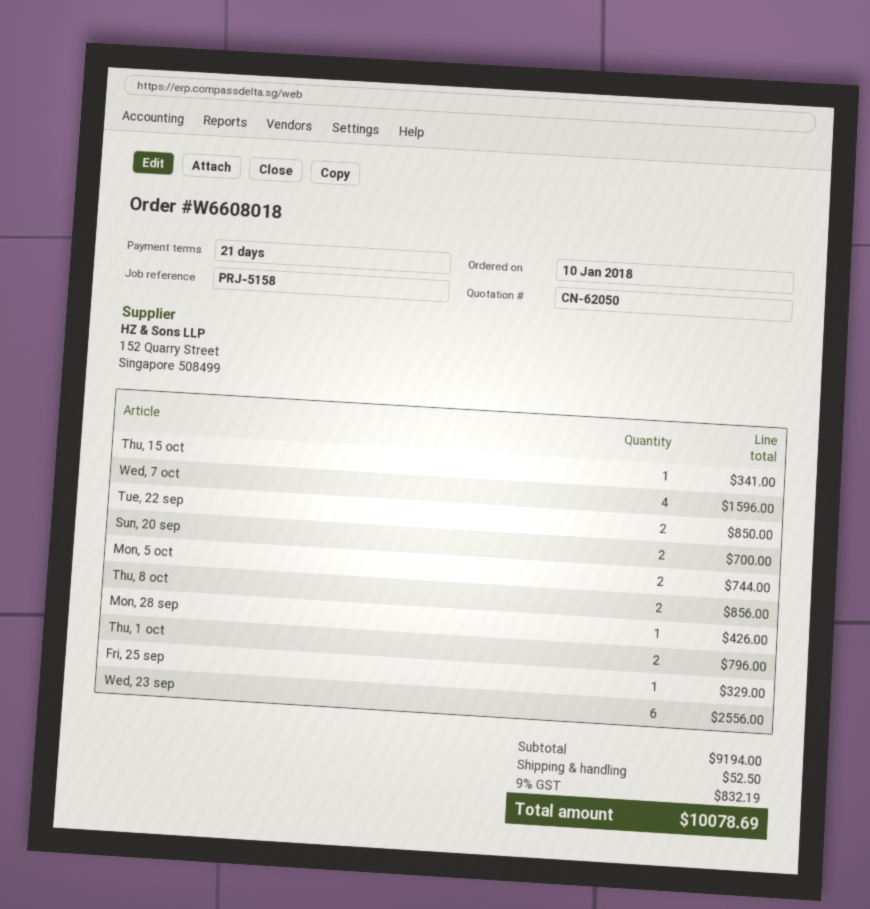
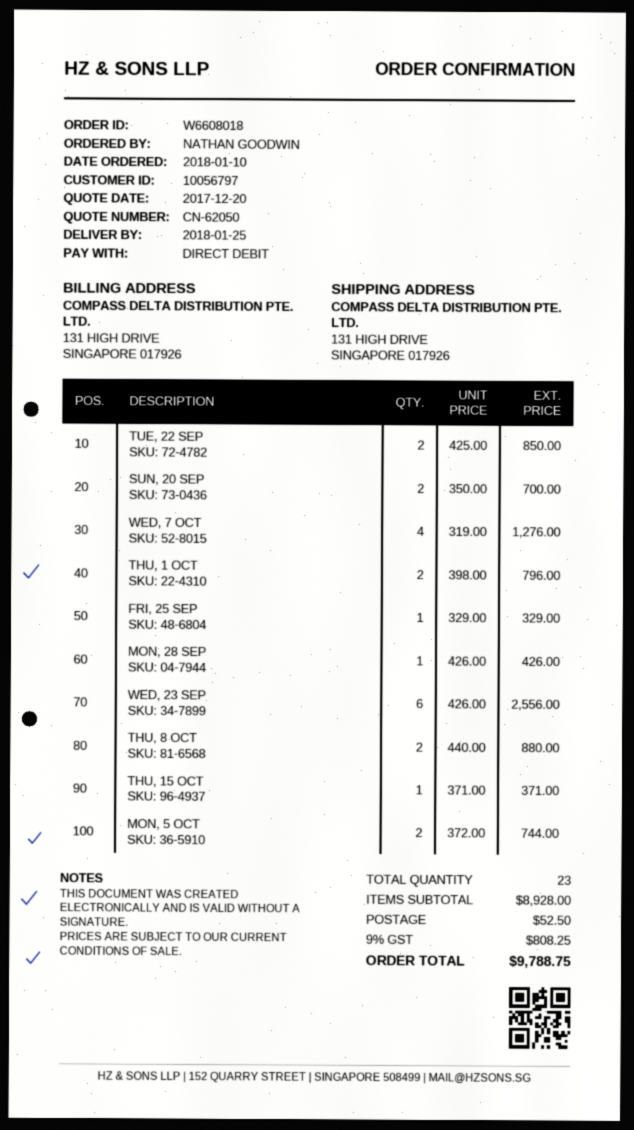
Thu, 15 oct: 1 for 341.00 -> 1 for 371.00
Wed, 7 oct: 4 for 1596.00 -> 4 for 1276.00
Thu, 8 oct: 2 for 856.00 -> 2 for 880.00
subtotal: 9194.00 -> 8928.00
tax: 9% = 832.19 -> 9% = 808.25
total: 10078.69 -> 9788.75

